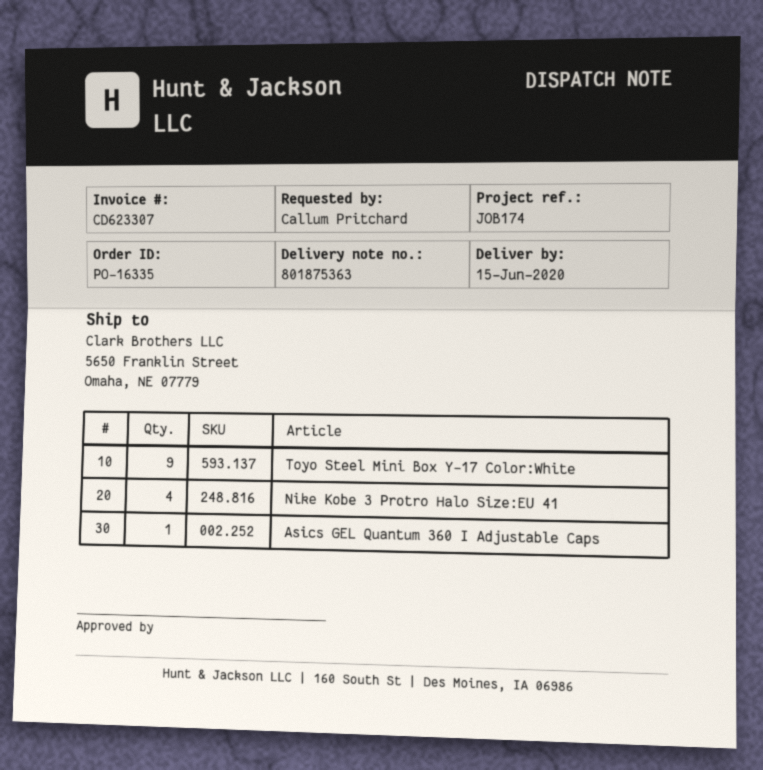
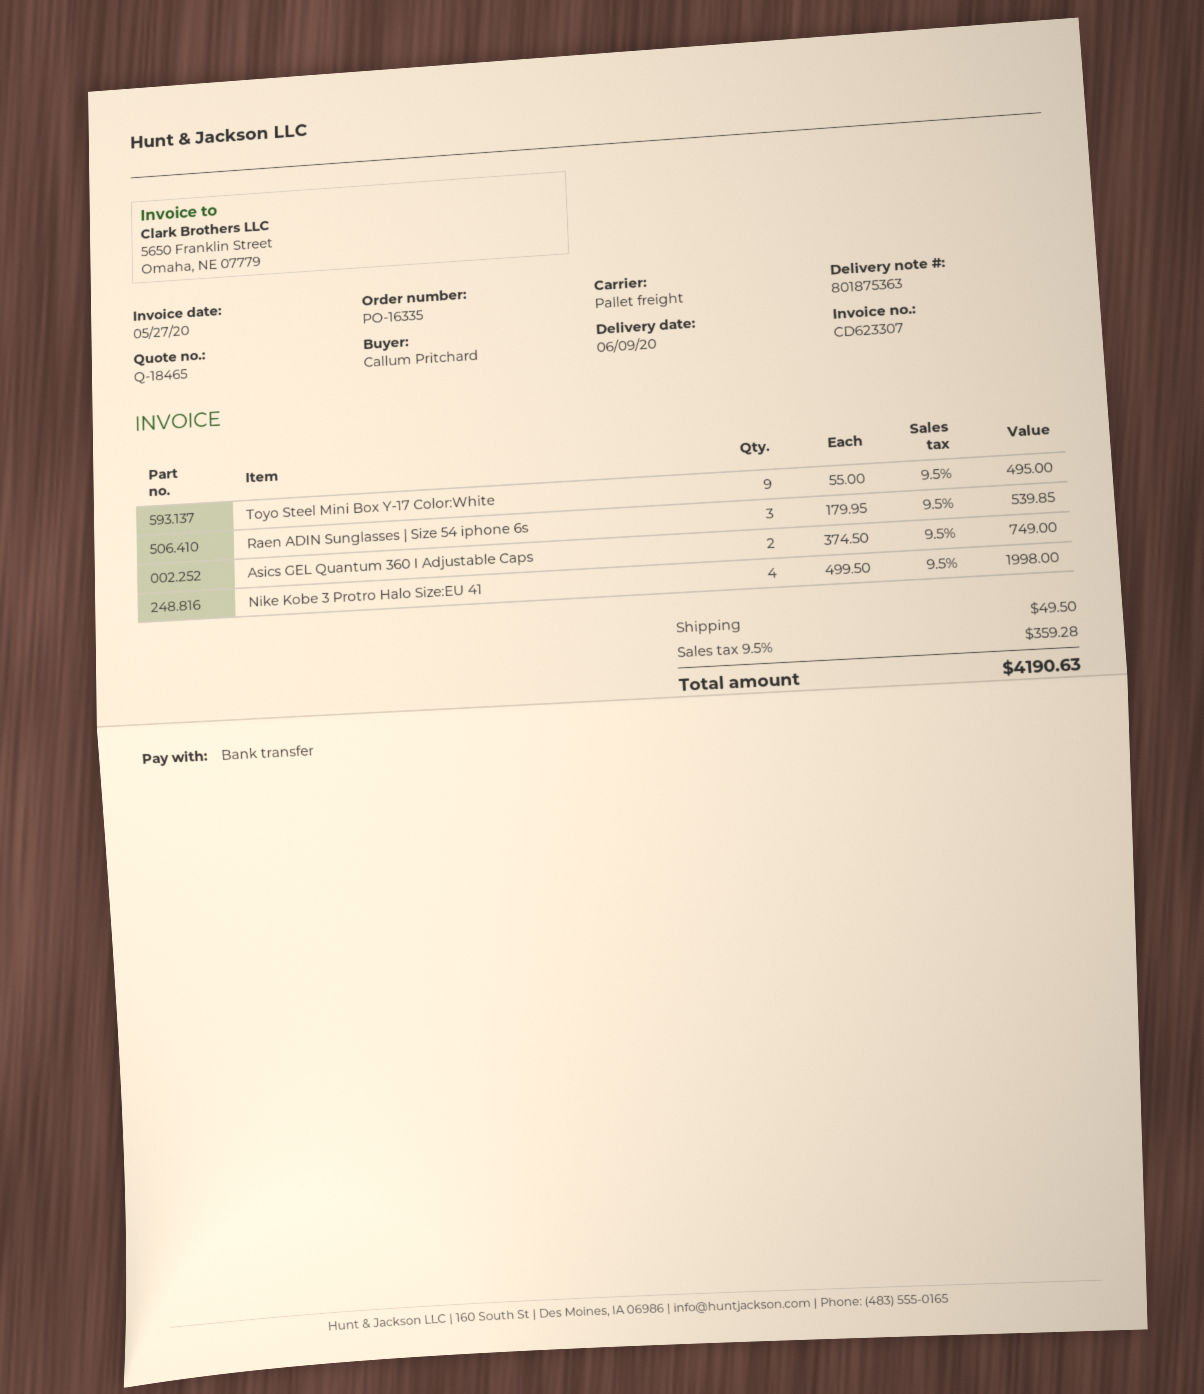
delivery date: 2020-06-15 -> 2020-06-09
Asics GEL Quantum 360 I Adjustable Caps: 1 -> 2
Raen ADIN Sunglasses | Size 54 iphone 6s: none -> 3

